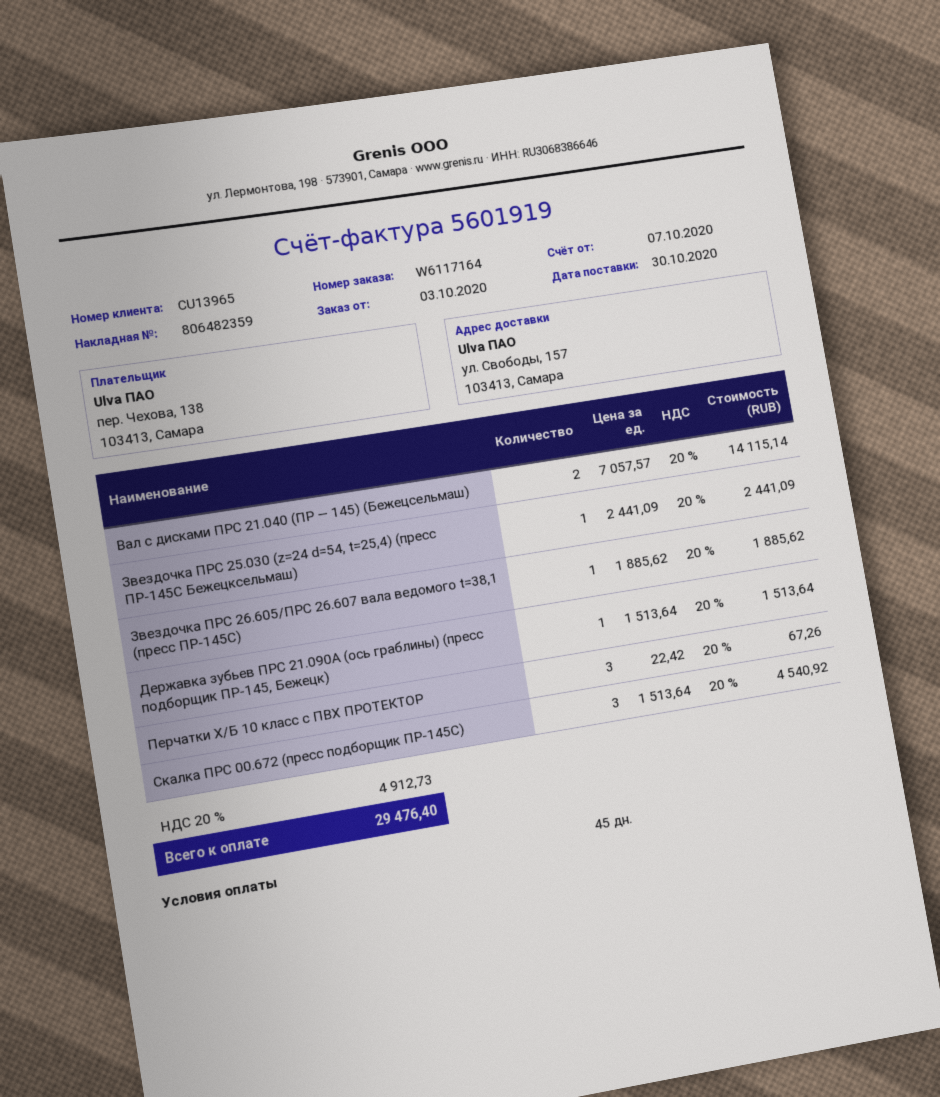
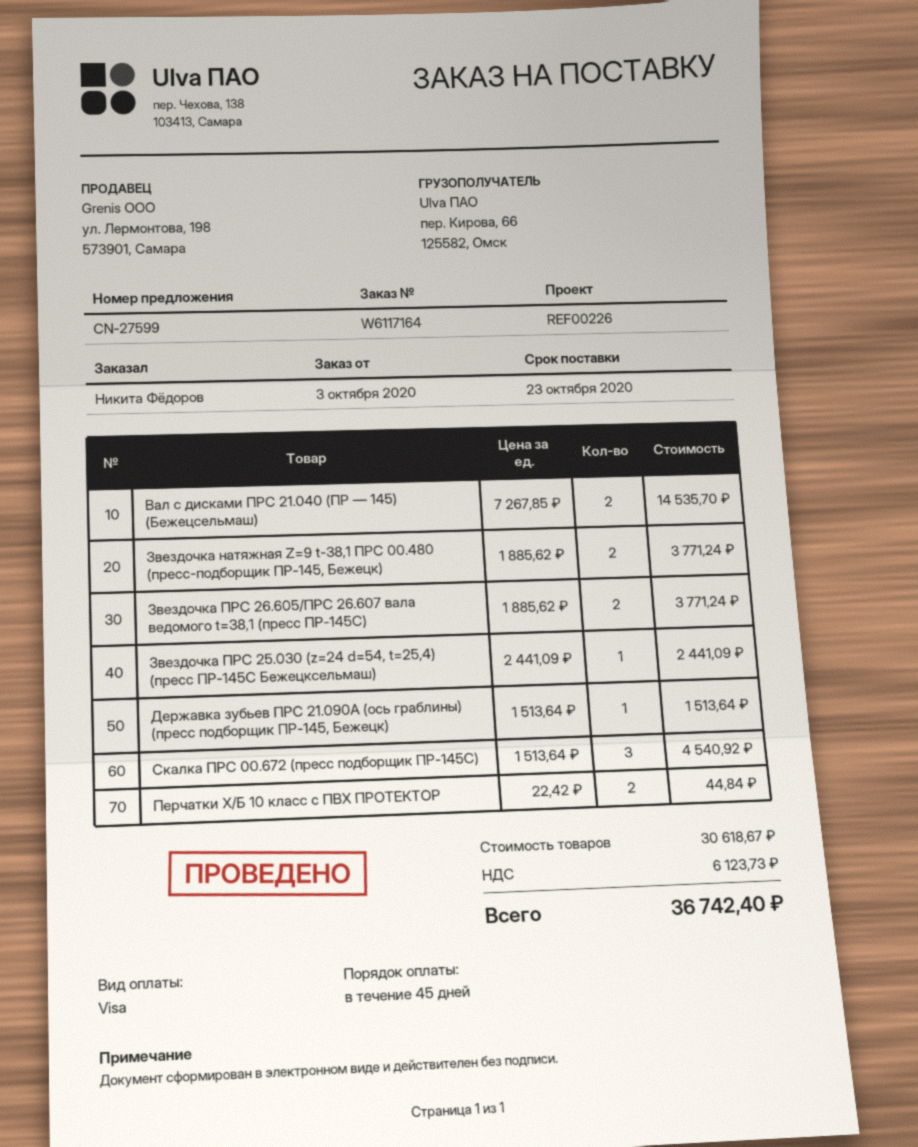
delivery date: 2020-10-30 -> 2020-10-23
ship to: ул. Свободы, 157, 103413, Самара -> пер. Кирова, 66, 125582, Омск
Вал с дисками ПРС 21.040 (ПР — 145) (Бежецсельмаш): 2 x 7057.57 = 14115.14 -> 2 x 7267.85 = 14535.70
Звездочка ПРС 26.605/ПРС 26.607 вала ведомого t=38,1 (пресс ПР-145С): 1 x 1885.62 = 1885.62 -> 2 x 1885.62 = 3771.24
Перчатки Х/Б 10 класс с ПВХ ПРОТЕКТОР: 3 x 22.42 = 67.26 -> 2 x 22.42 = 44.84
Звездочка натяжная Z=9 t-38,1 ПРС 00.480 (пресс-подборщик ПР-145, Бежецк): none -> 2 x 1885.62 = 3771.24
tax: 4912.73 -> 6123.73
total: 29476.40 -> 36742.40

